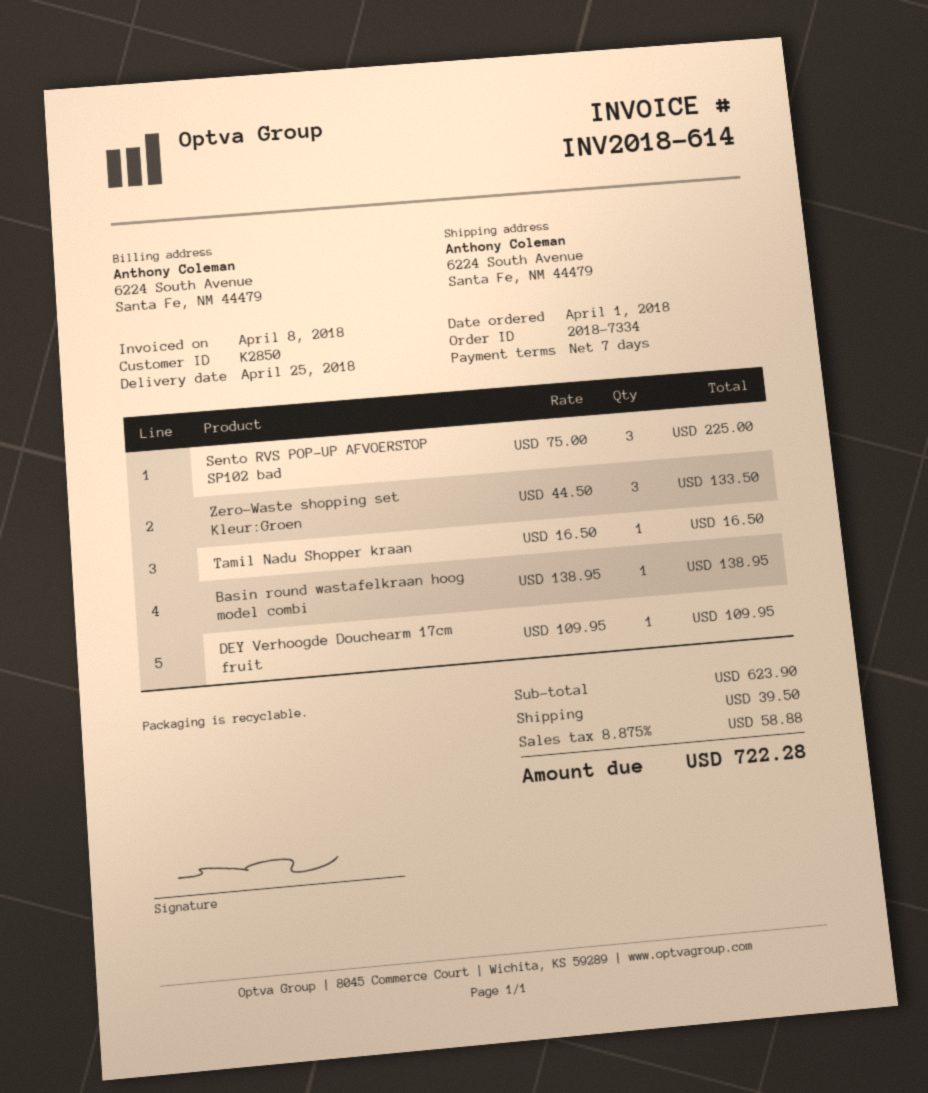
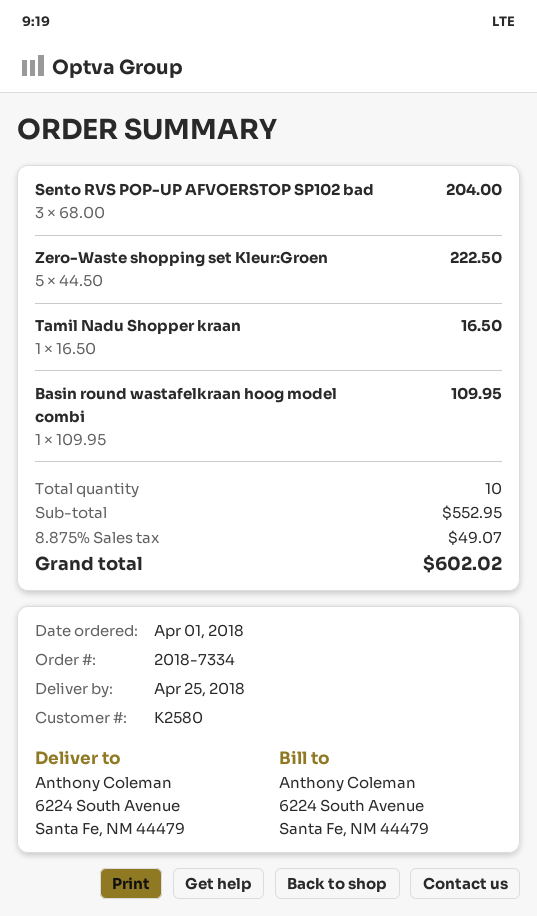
customer number: K2850 -> K2580
Sento RVS POP-UP AFVOERSTOP SP102 bad: 3 x 75.00 = 225.00 -> 3 x 68.00 = 204.00
Zero-Waste shopping set Kleur:Groen: 3 x 44.50 = 133.50 -> 5 x 44.50 = 222.50
Basin round wastafelkraan hoog model combi: 1 x 138.95 = 138.95 -> 1 x 109.95 = 109.95
DEY Verhoogde Douchearm 17cm fruit: 1 x 109.95 = 109.95 -> none
subtotal: 623.90 -> 552.95
shipping: 39.50 -> none
tax: 8.875% = 58.88 -> 8.875% = 49.07
total: 722.28 -> 602.02

